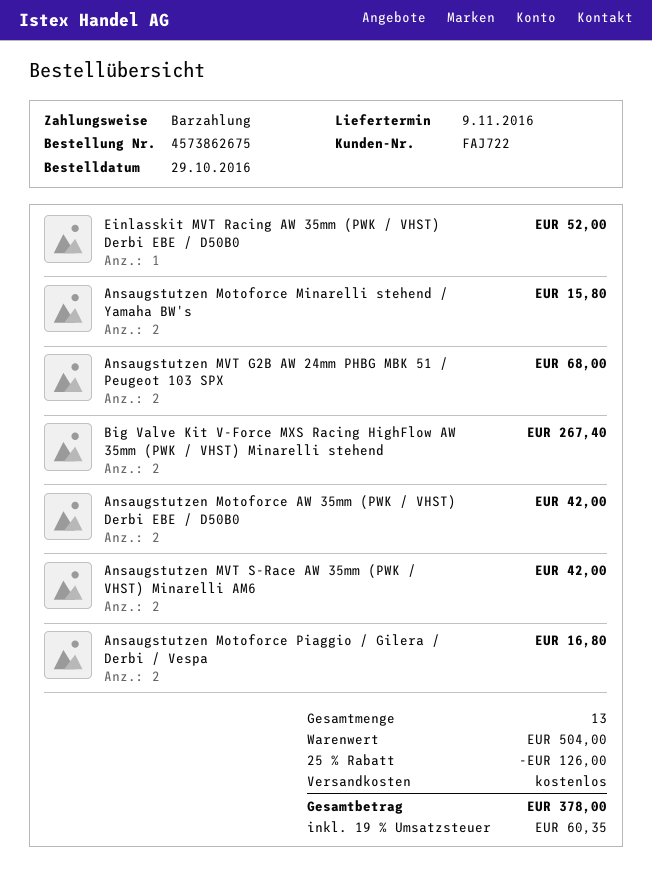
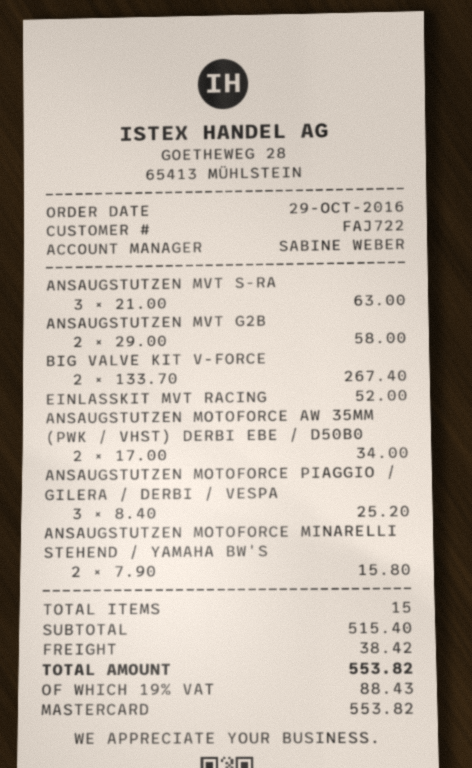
payment method: cash -> Mastercard
Ansaugstutzen MVT G2B AW 24mm PHBG MBK 51 / Peugeot 103 SPX: 2 for 68.00 -> 2 for 58.00
Ansaugstutzen Motoforce AW 35mm (PWK / VHST) Derbi EBE / D50B0: 2 for 42.00 -> 2 for 34.00
Ansaugstutzen MVT S-Race AW 35mm (PWK / VHST) Minarelli AM6: 2 for 42.00 -> 3 for 63.00
Ansaugstutzen Motoforce Piaggio / Gilera / Derbi / Vespa: 2 for 16.80 -> 3 for 25.20
total quantity: 13 -> 15
subtotal: 504.00 -> 515.40
discount: 25% = 126.00 -> none
shipping: 0.00 -> 38.42
tax: 19% = 60.35 -> 19% = 88.43
total: 378.00 -> 553.82

